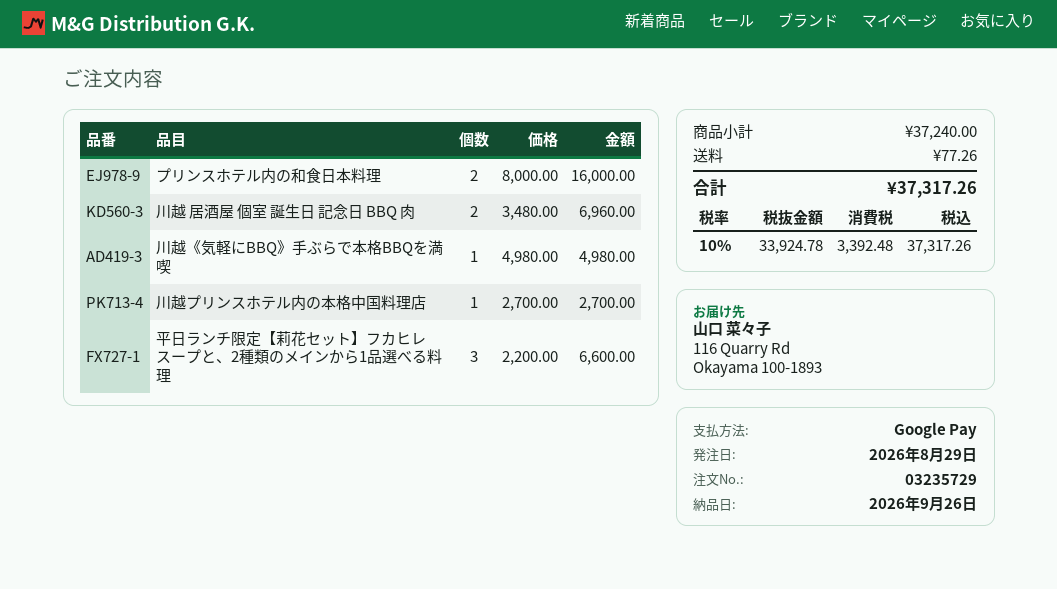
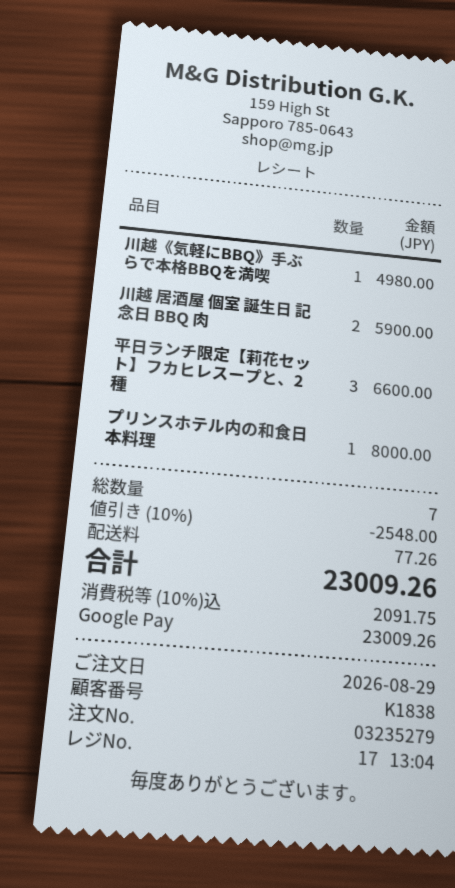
order number: 03235729 -> 03235279
プリンスホテル内の和食日本料理: 2 for 16000.00 -> 1 for 8000.00
川越 居酒屋 個室 誕生日 記念日 BBQ 肉: 2 for 6960.00 -> 2 for 5900.00
川越プリンスホテル内の本格中国料理店: 1 for 2700.00 -> none
discount: none -> 10% = 2548.00
tax: 10% = 3392.48 -> 10% = 2091.75
total: 37317.26 -> 23009.26

